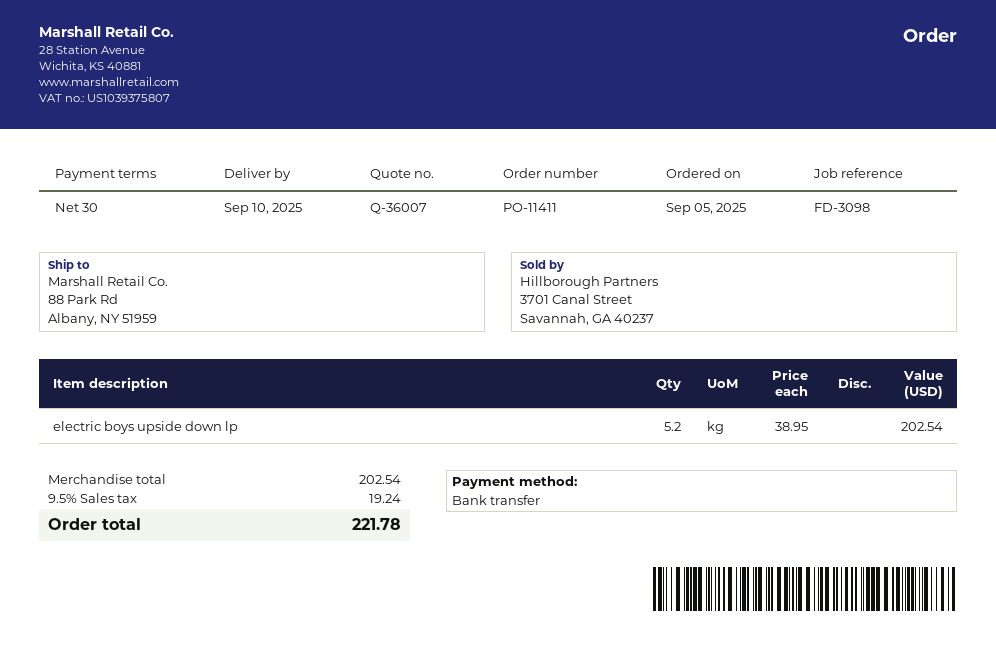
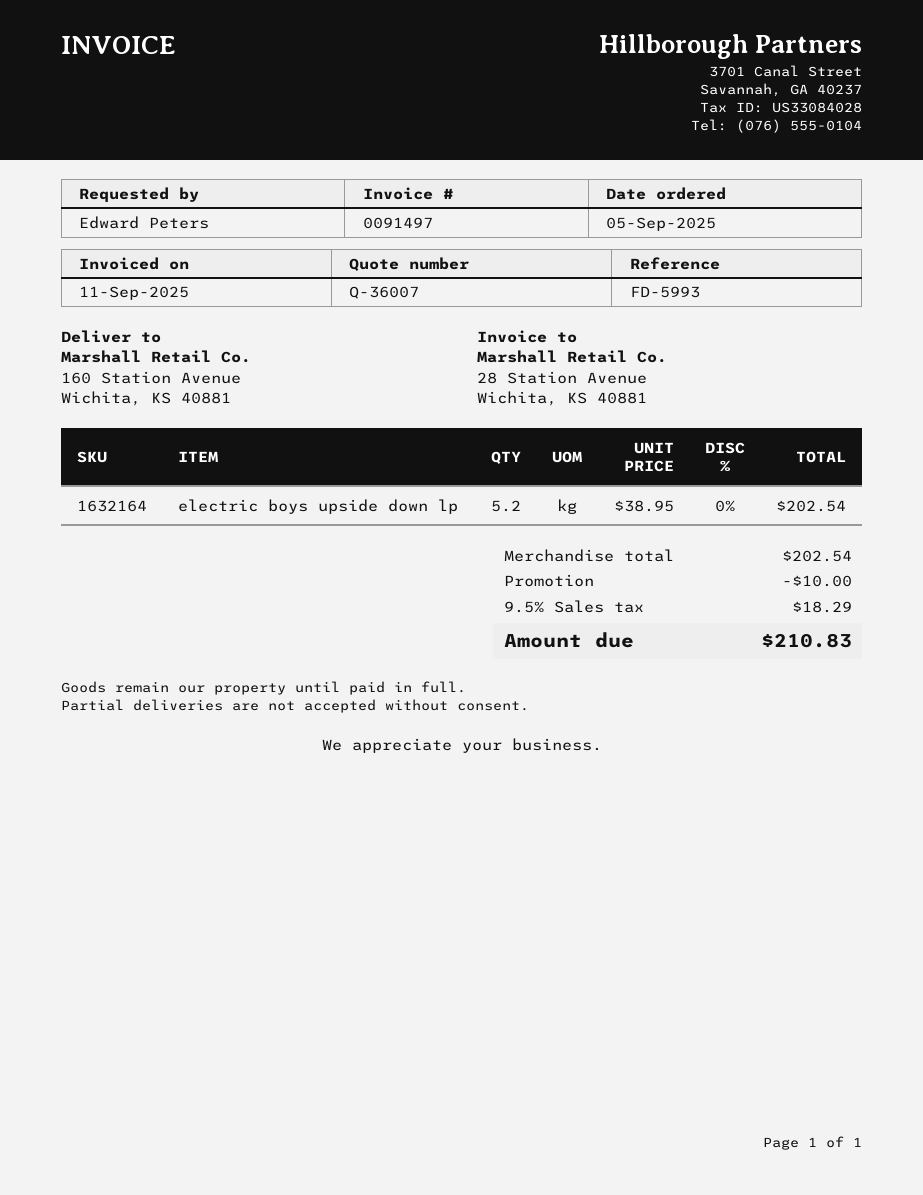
reference: FD-3098 -> FD-5993
ship to: 88 Park Rd, Albany, NY 51959 -> 160 Station Avenue, Wichita, KS 40881
discount: none -> 10.00
tax: 9.5% = 19.24 -> 9.5% = 18.29
total: 221.78 -> 210.83

